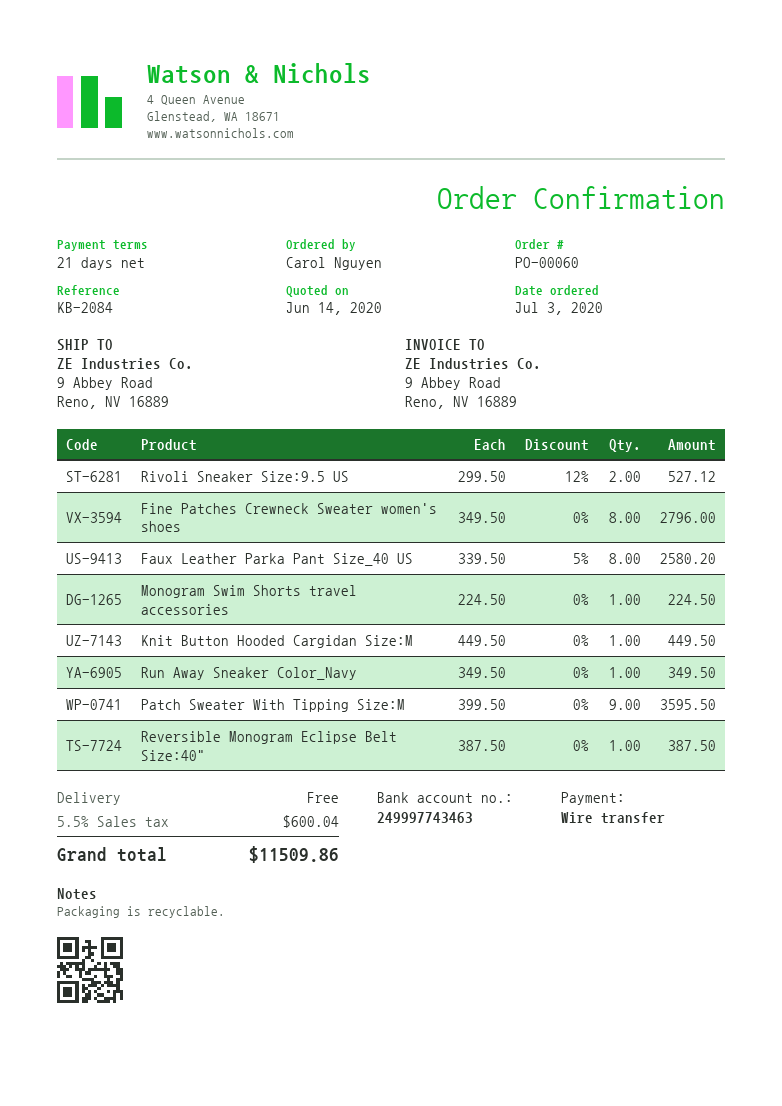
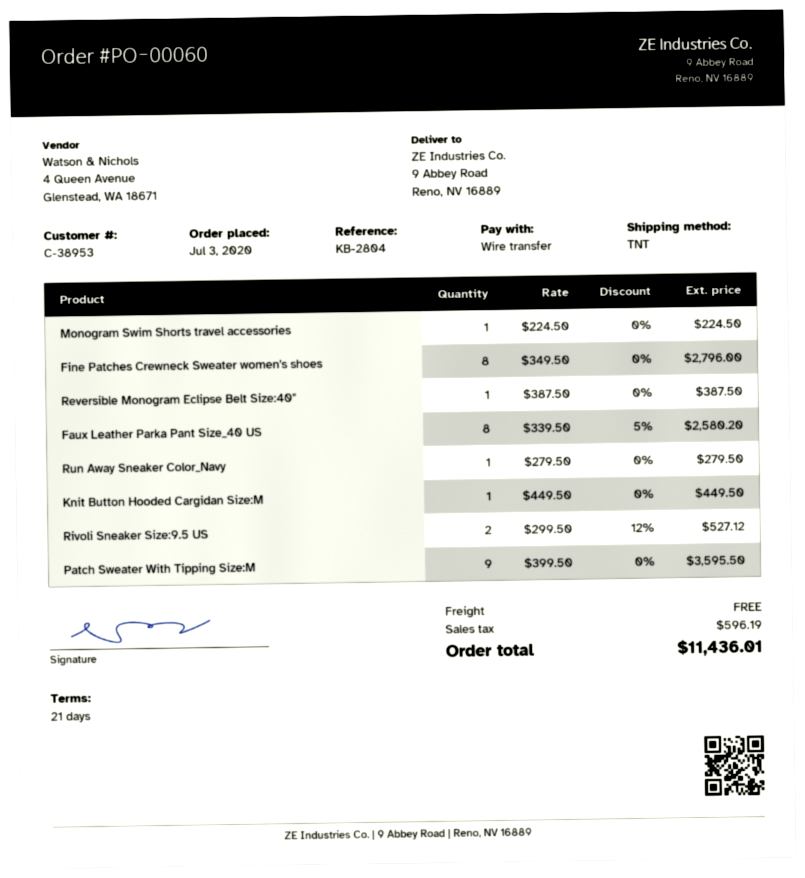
reference: KB-2084 -> KB-2804
Run Away Sneaker Color_Navy: 1 x 349.50 = 349.50 -> 1 x 279.50 = 279.50
tax: 600.04 -> 596.19
total: 11509.86 -> 11436.01

